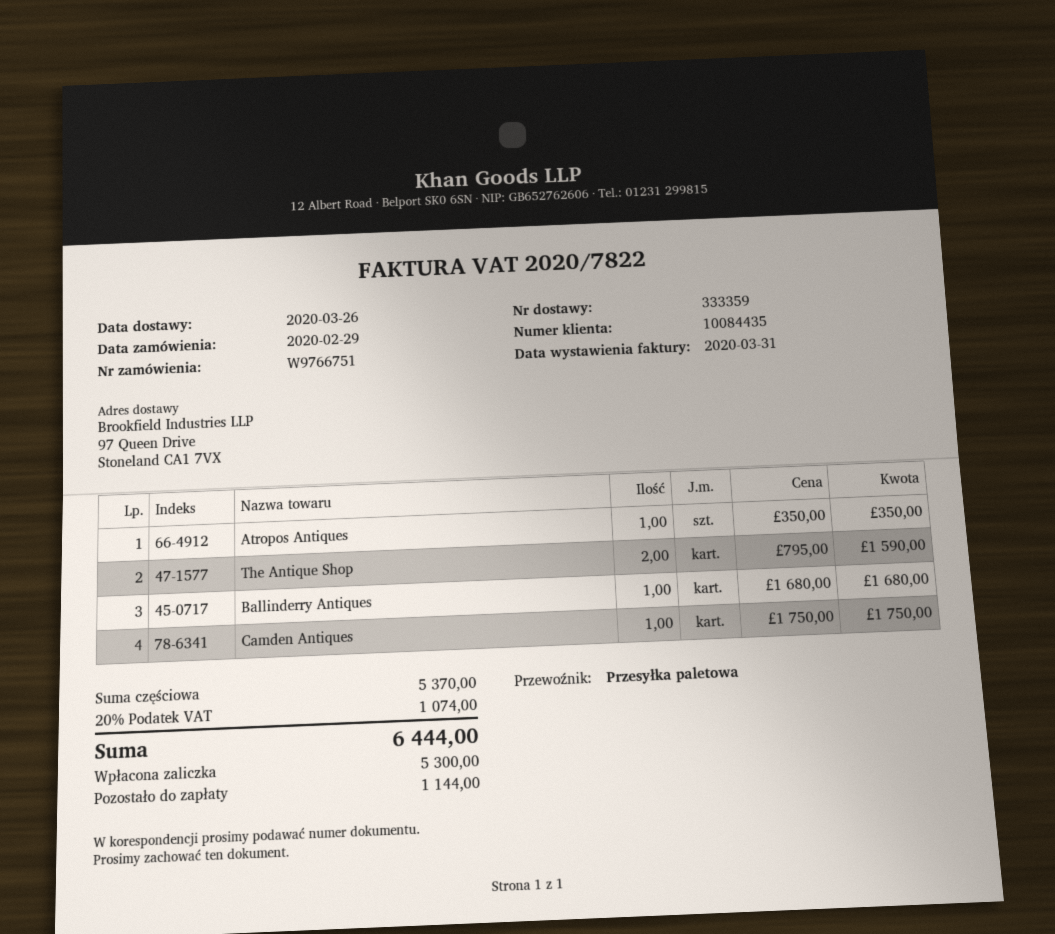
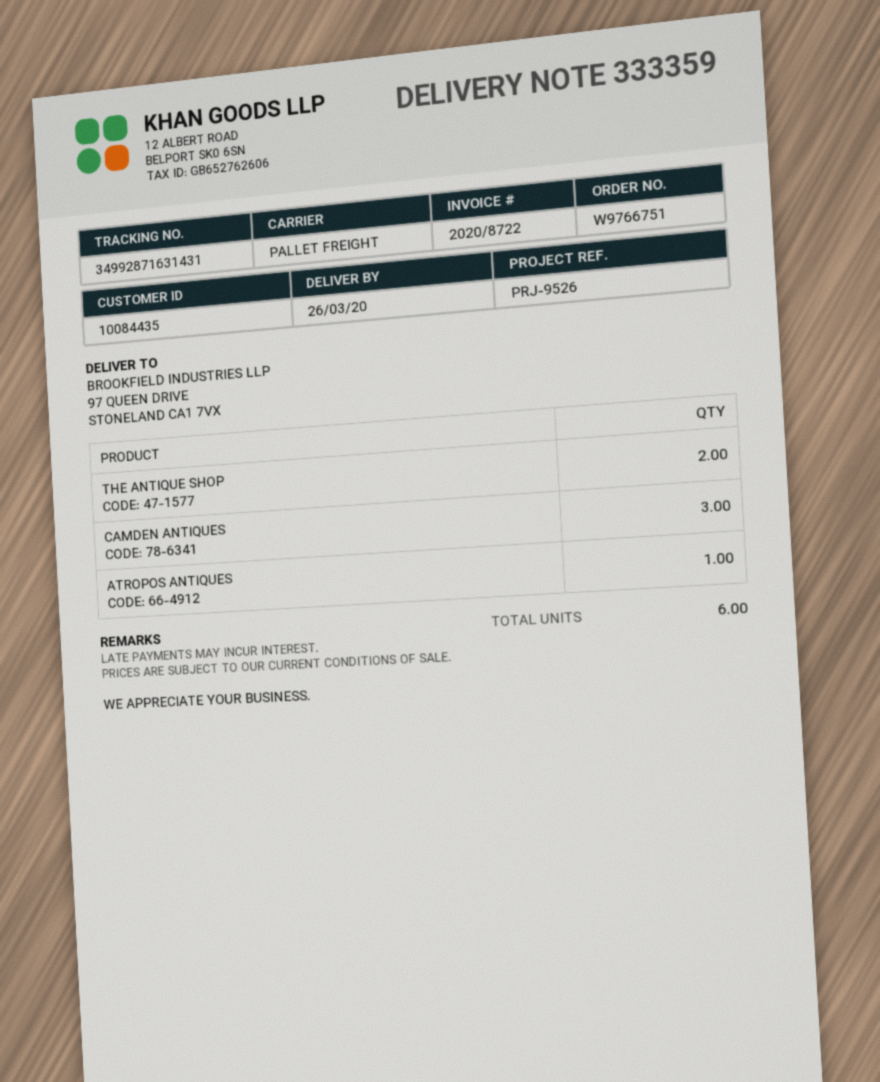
invoice number: 2020/7822 -> 2020/8722
Ballinderry Antiques: 1 -> none
Camden Antiques: 1 -> 3

